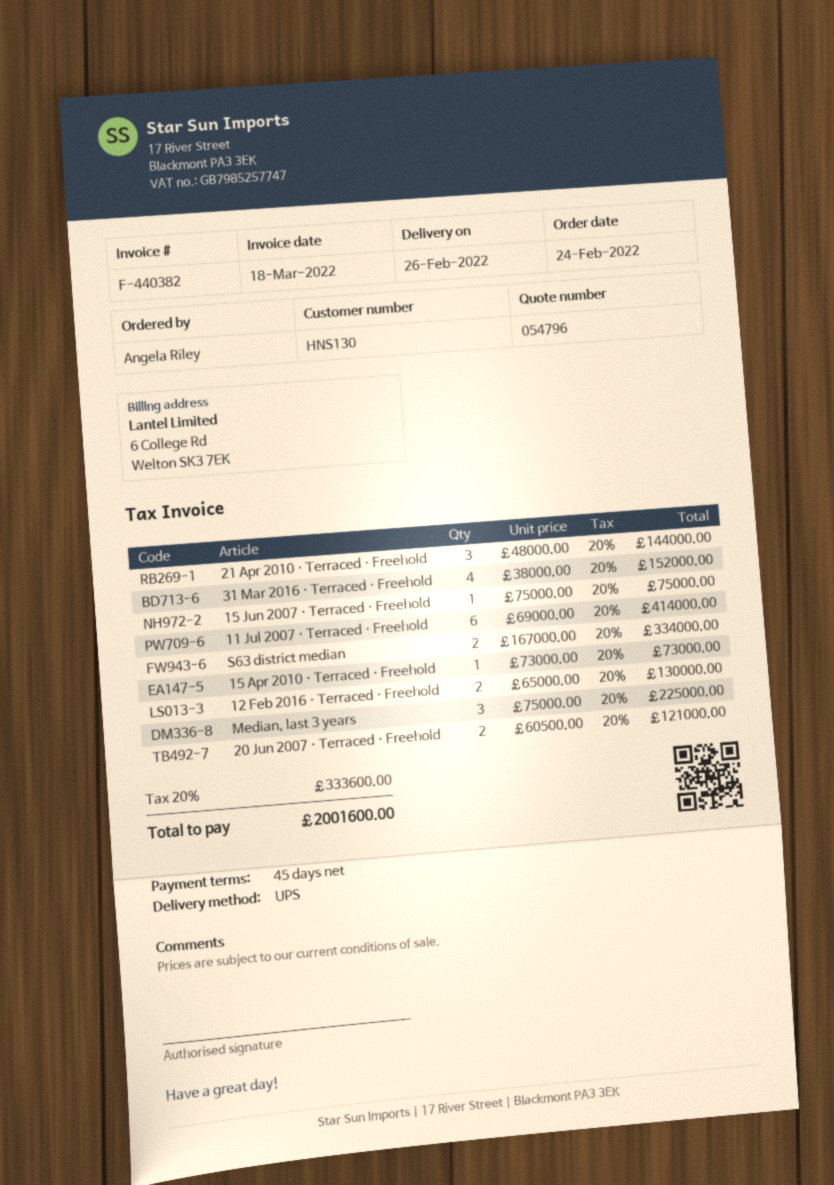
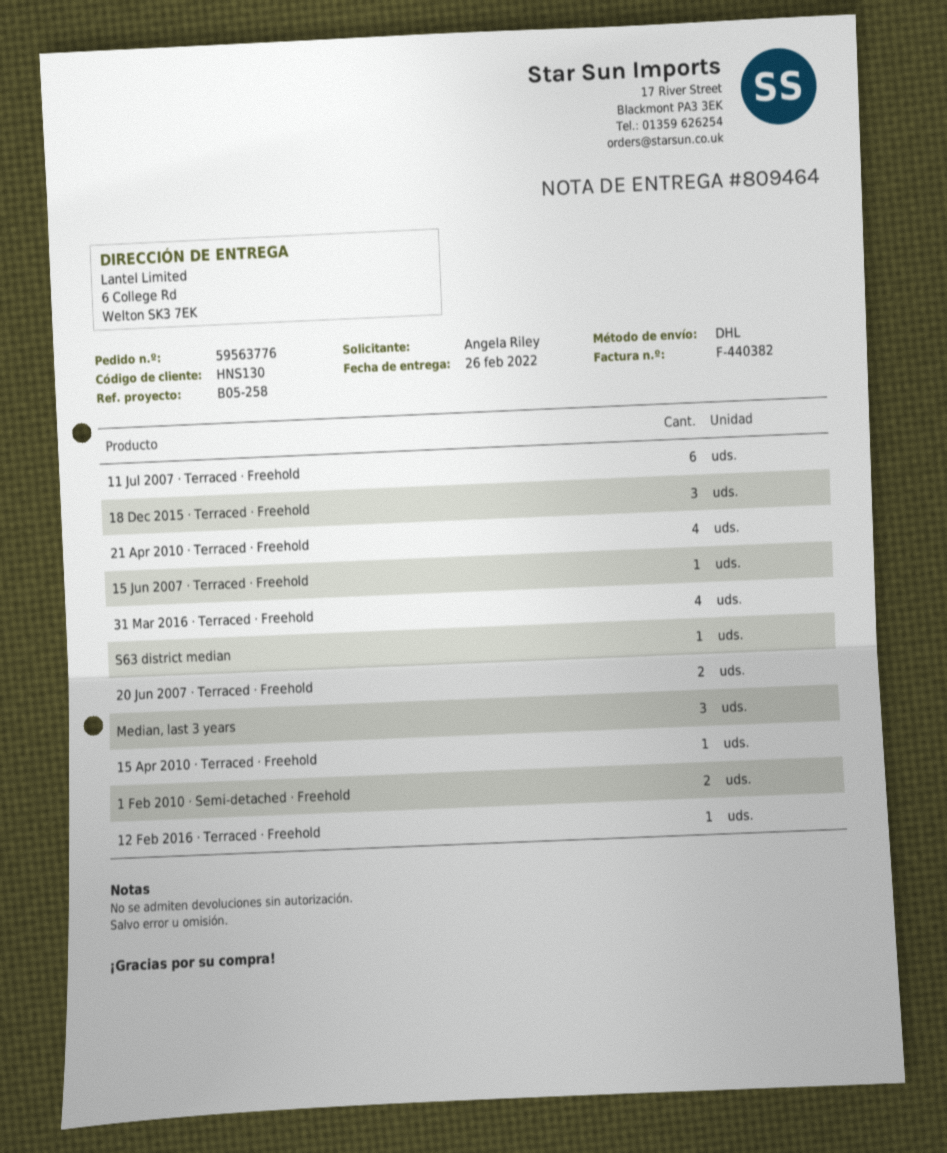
shipping method: UPS -> DHL
21 Apr 2010 · Terraced · Freehold: 3 -> 4
S63 district median: 2 -> 1
12 Feb 2016 · Terraced · Freehold: 2 -> 1
18 Dec 2015 · Terraced · Freehold: none -> 3
1 Feb 2010 · Semi-detached · Freehold: none -> 2

